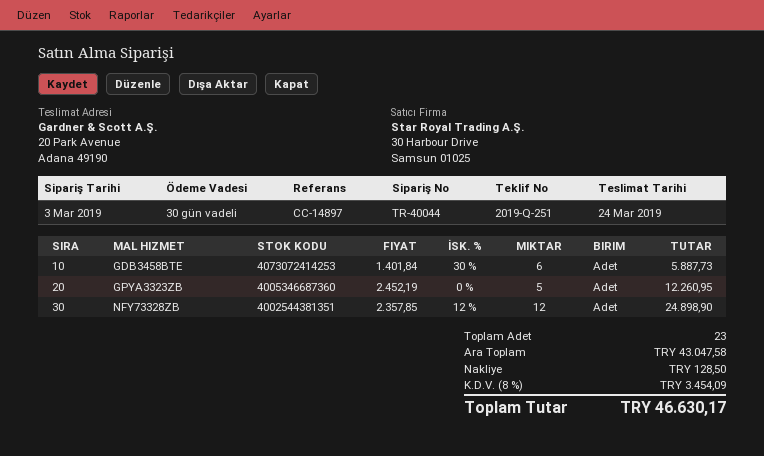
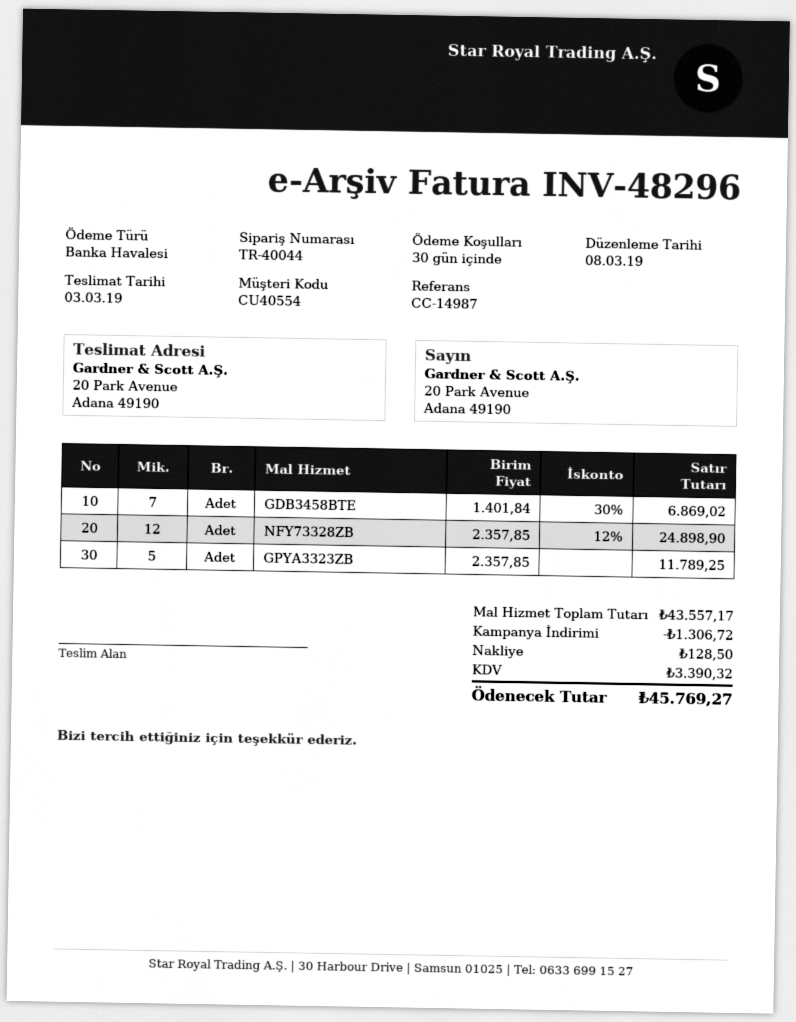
delivery date: 2019-03-24 -> 2019-03-03
reference: CC-14897 -> CC-14987
GDB3458BTE: 6 x 1401.84 - 30% = 5887.73 -> 7 x 1401.84 - 30% = 6869.02
GPYA3323ZB: 5 x 2452.19 = 12260.95 -> 5 x 2357.85 = 11789.25
subtotal: 43047.58 -> 43557.17
discount: none -> 1306.72
tax: 3454.09 -> 3390.32
total: 46630.17 -> 45769.27

